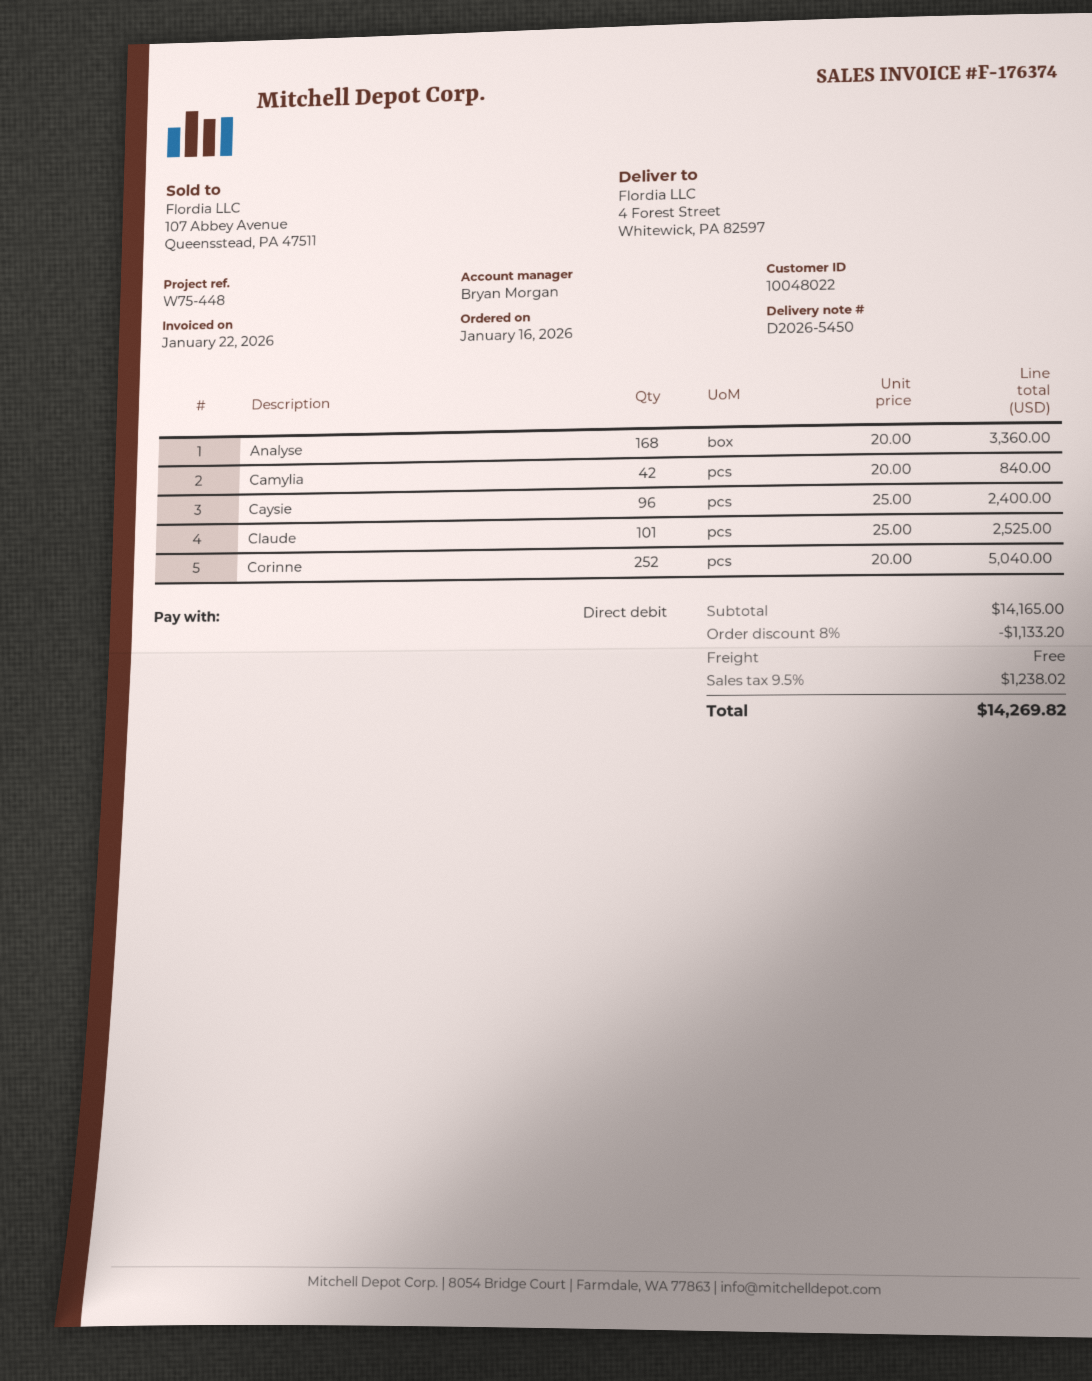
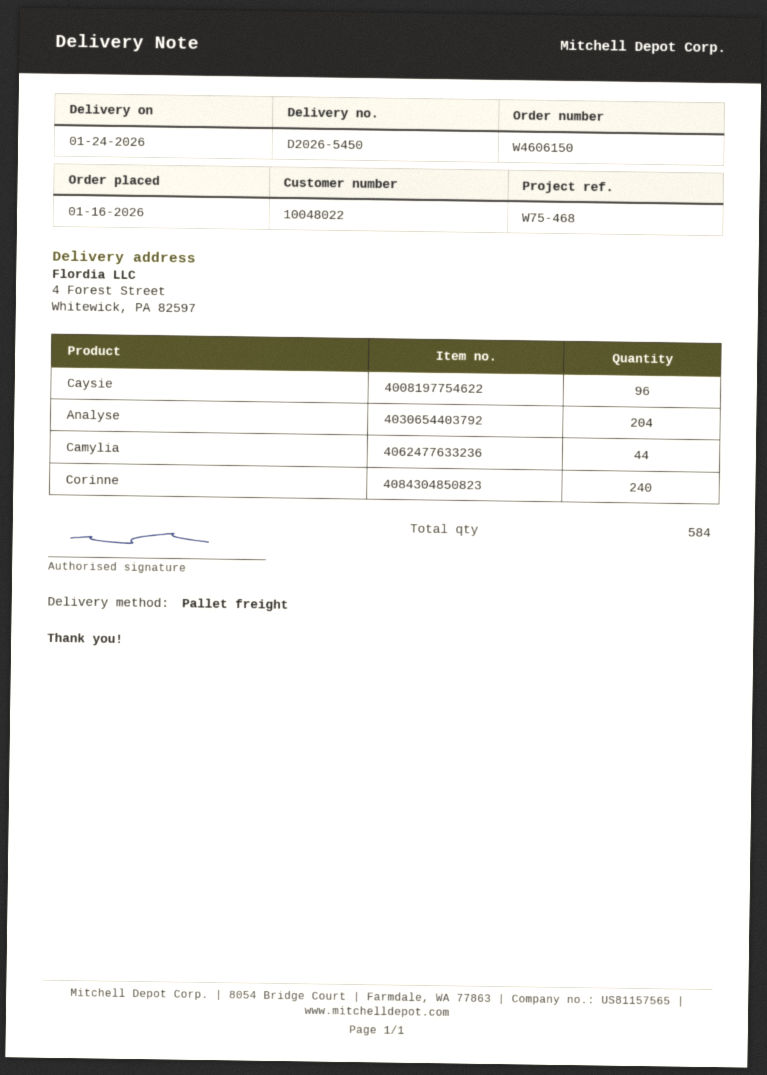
reference: W75-448 -> W75-468
Analyse: 168 -> 204
Camylia: 42 -> 44
Claude: 101 -> none
Corinne: 252 -> 240

